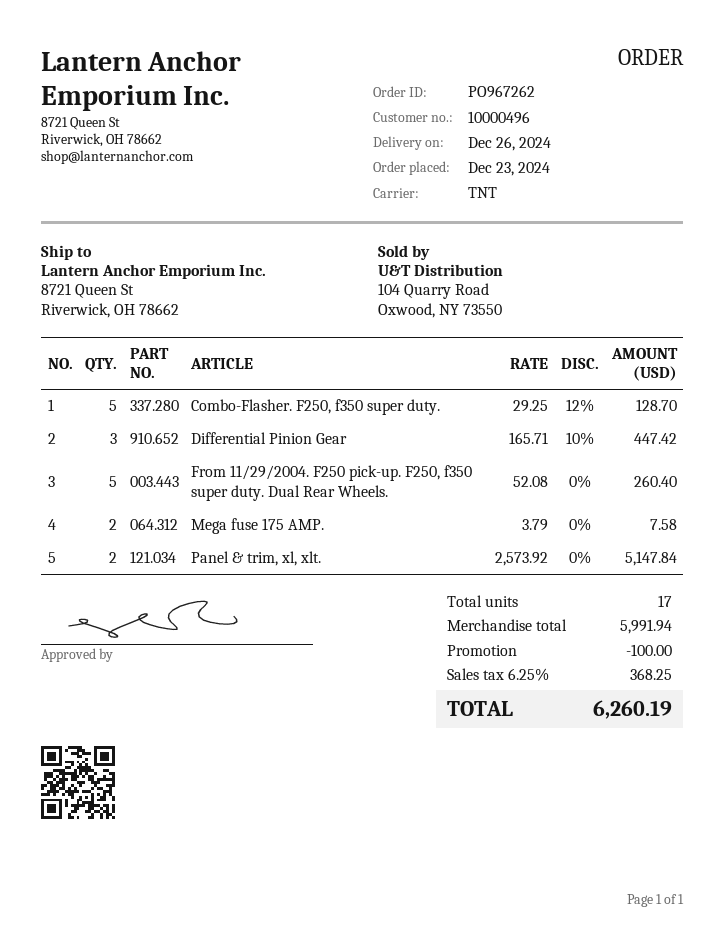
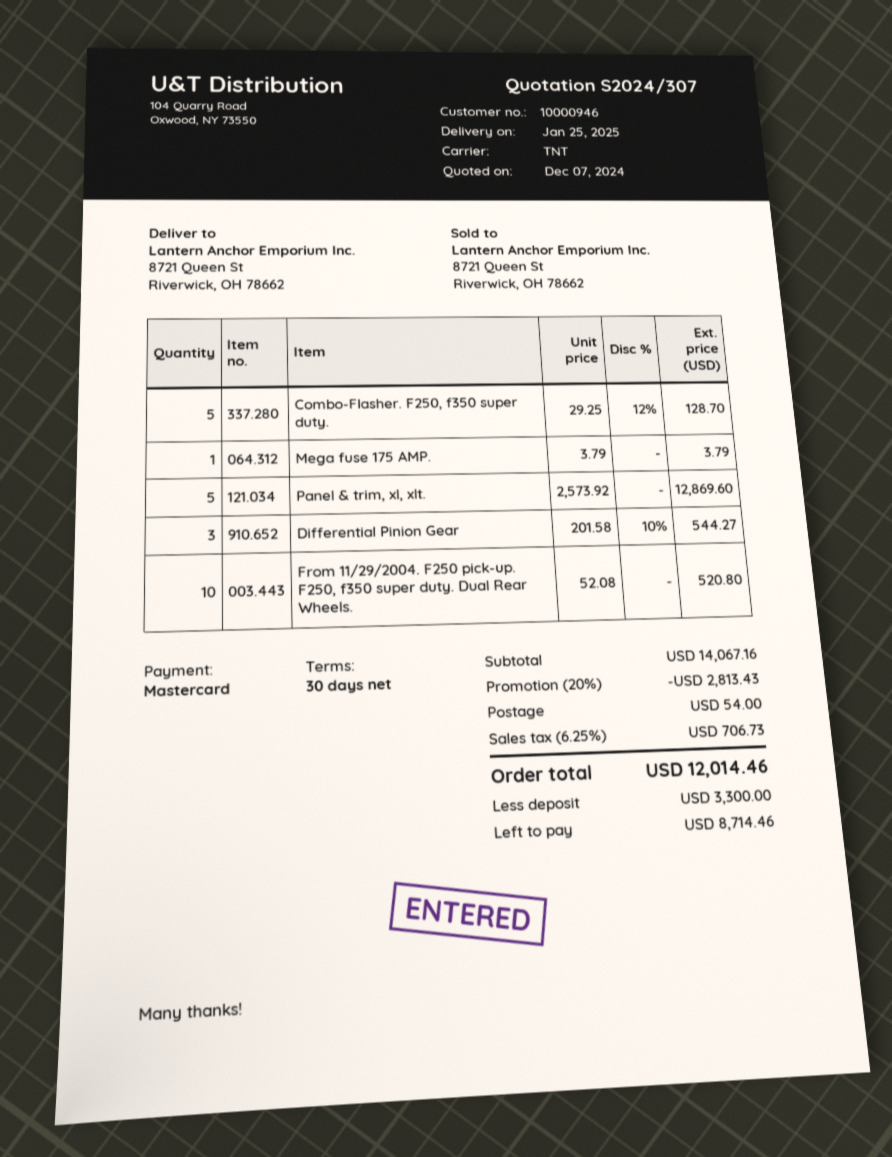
delivery date: 2024-12-26 -> 2025-01-25
customer number: 10000496 -> 10000946
Differential Pinion Gear: 3 x 165.71 - 10% = 447.42 -> 3 x 201.58 - 10% = 544.27
From 11/29/2004. F250 pick-up. F250, f350 super duty. Dual Rear Wheels.: 5 x 52.08 = 260.40 -> 10 x 52.08 = 520.80
Mega fuse 175 AMP.: 2 x 3.79 = 7.58 -> 1 x 3.79 = 3.79
Panel & trim, xl, xlt.: 2 x 2573.92 = 5147.84 -> 5 x 2573.92 = 12869.60
subtotal: 5991.94 -> 14067.16
discount: 100.00 -> 2813.43
shipping: none -> 54.00
tax: 6.25% = 368.25 -> 6.25% = 706.73
total: 6260.19 -> 12014.46

